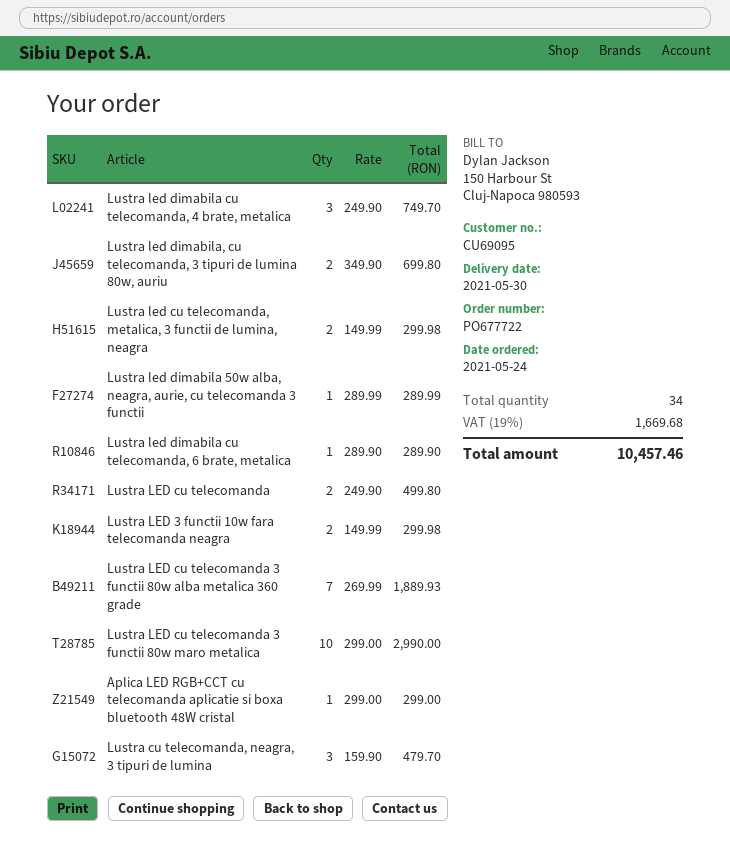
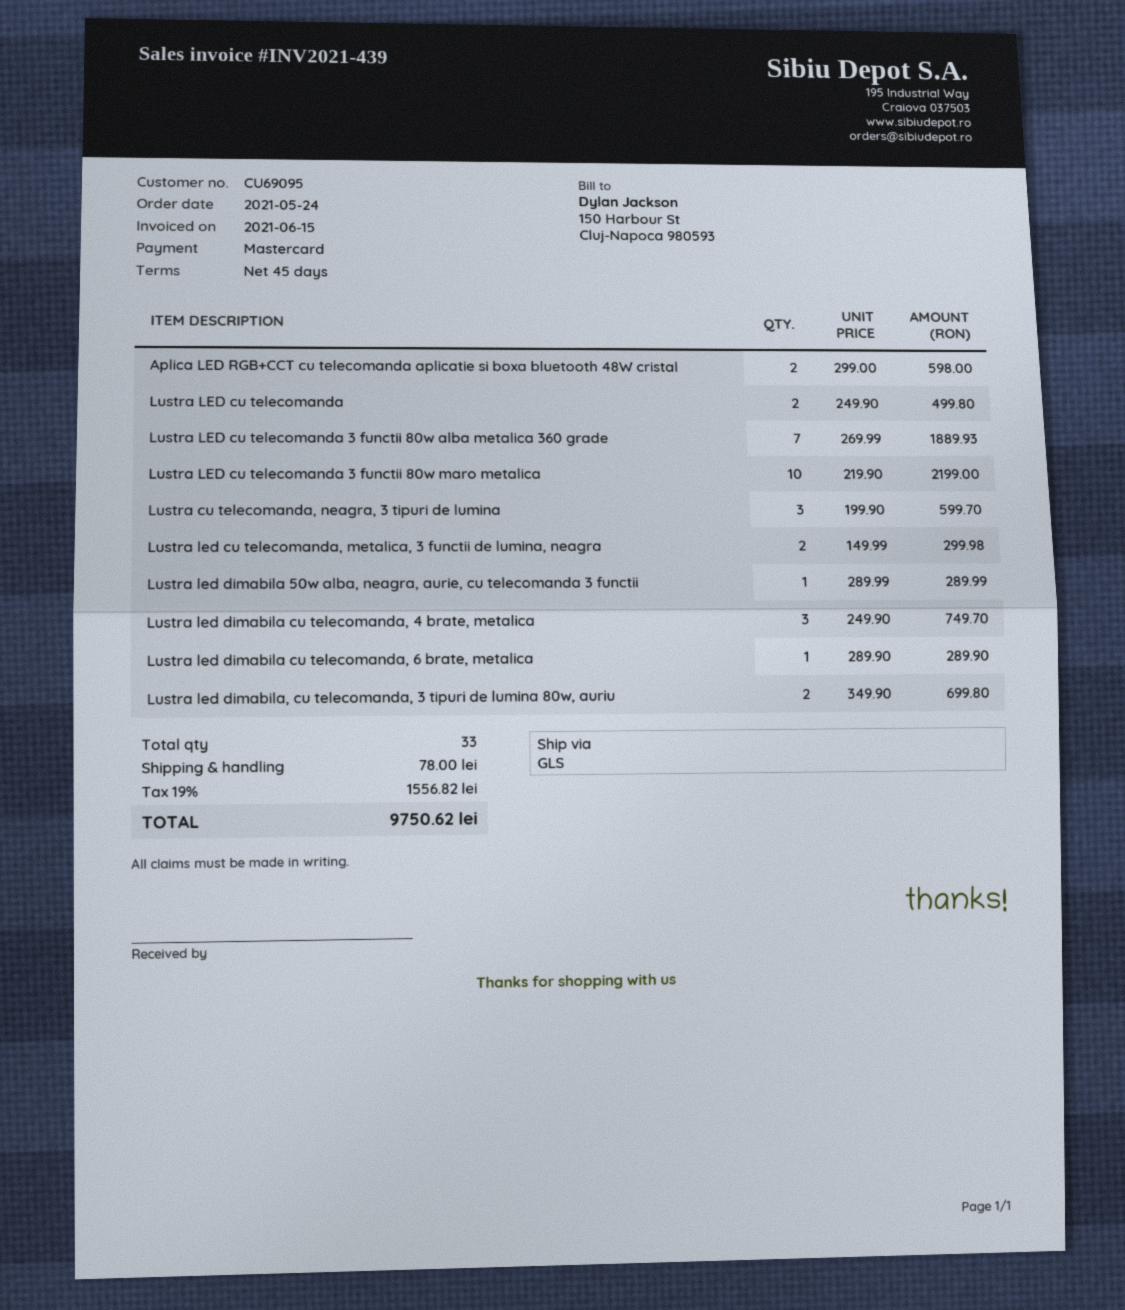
Lustra LED 3 functii 10w fara telecomanda neagra: 2 x 149.99 = 299.98 -> none
Lustra LED cu telecomanda 3 functii 80w maro metalica: 10 x 299.00 = 2990.00 -> 10 x 219.90 = 2199.00
Aplica LED RGB+CCT cu telecomanda aplicatie si boxa bluetooth 48W cristal: 1 x 299.00 = 299.00 -> 2 x 299.00 = 598.00
Lustra cu telecomanda, neagra, 3 tipuri de lumina: 3 x 159.90 = 479.70 -> 3 x 199.90 = 599.70
total quantity: 34 -> 33
shipping: none -> 78.00
tax: 19% = 1669.68 -> 19% = 1556.82
total: 10457.46 -> 9750.62

